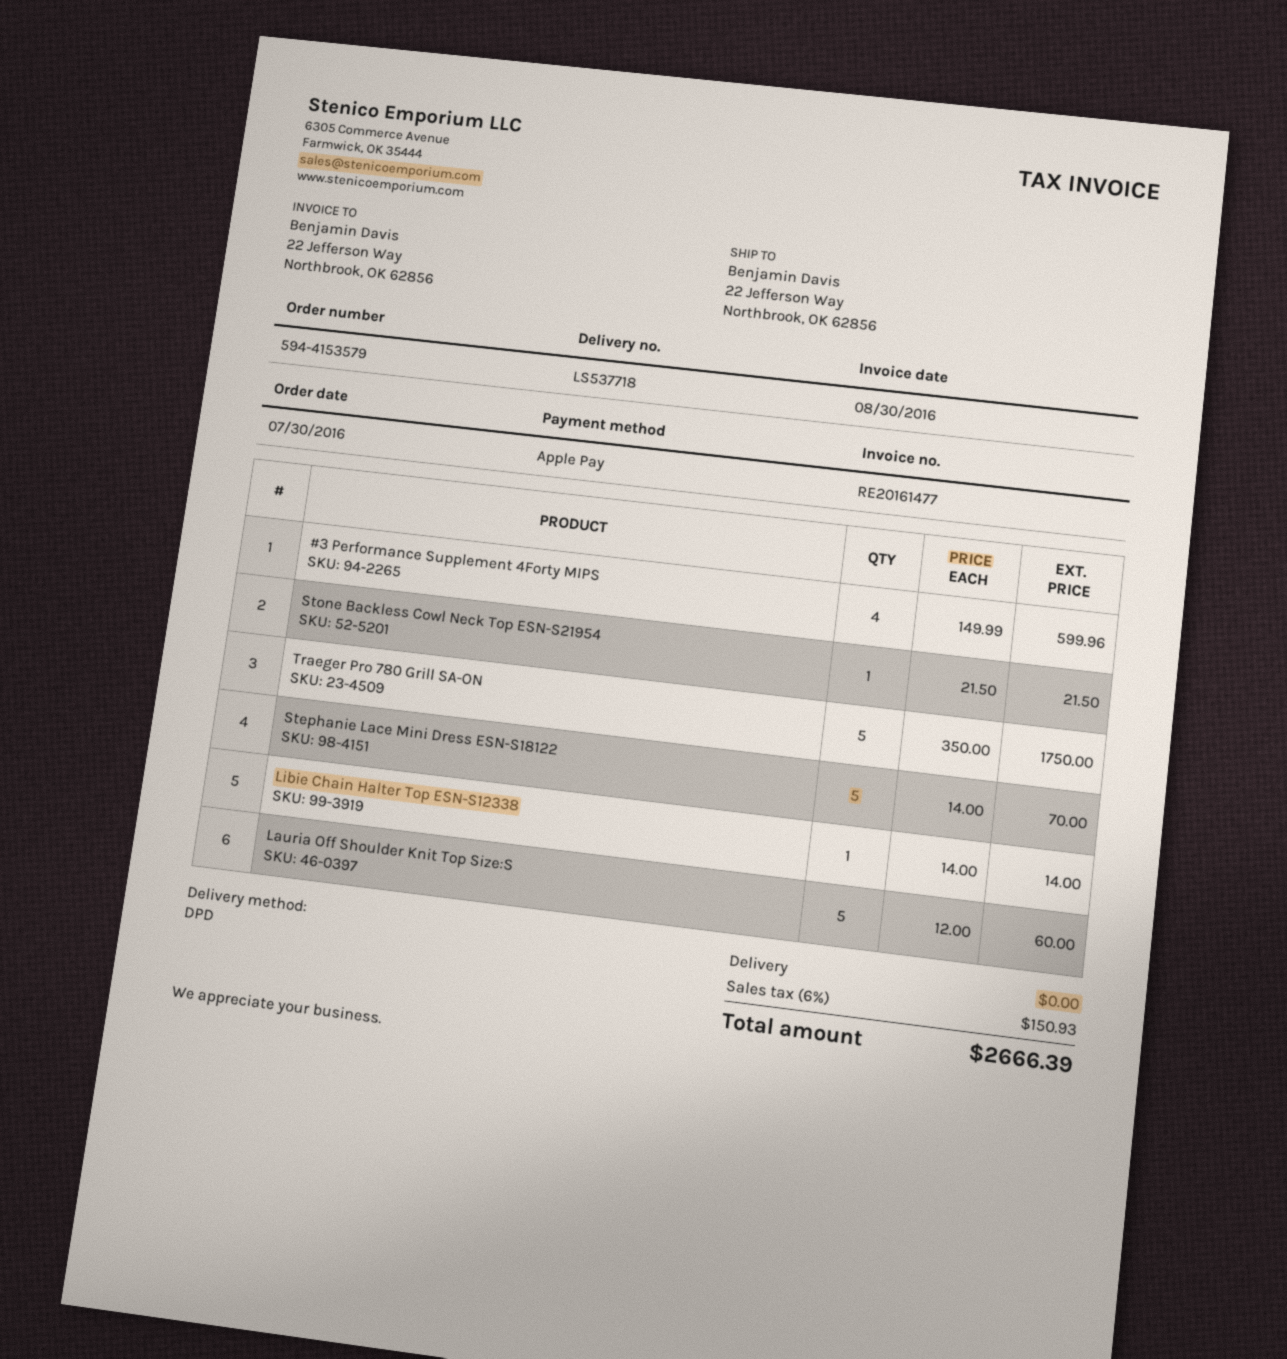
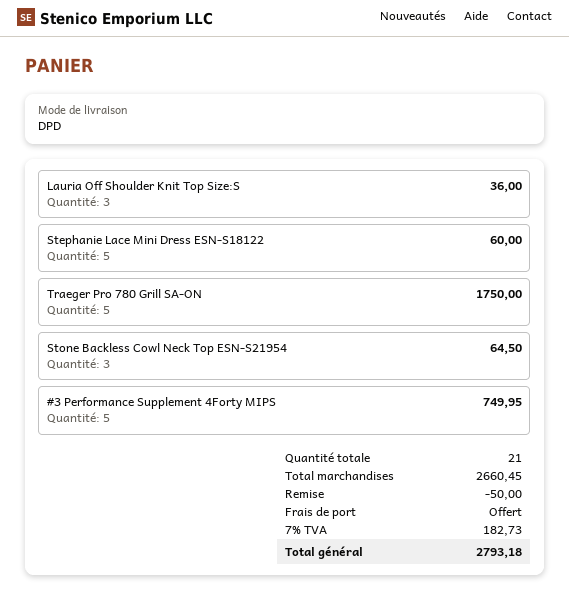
#3 Performance Supplement 4Forty MIPS: 4 for 599.96 -> 5 for 749.95
Stone Backless Cowl Neck Top ESN-S21954: 1 for 21.50 -> 3 for 64.50
Stephanie Lace Mini Dress ESN-S18122: 5 for 70.00 -> 5 for 60.00
Libie Chain Halter Top ESN-S12338: 1 for 14.00 -> none
Lauria Off Shoulder Knit Top Size:S: 5 for 60.00 -> 3 for 36.00
discount: none -> 50.00
tax: 6% = 150.93 -> 7% = 182.73
total: 2666.39 -> 2793.18

